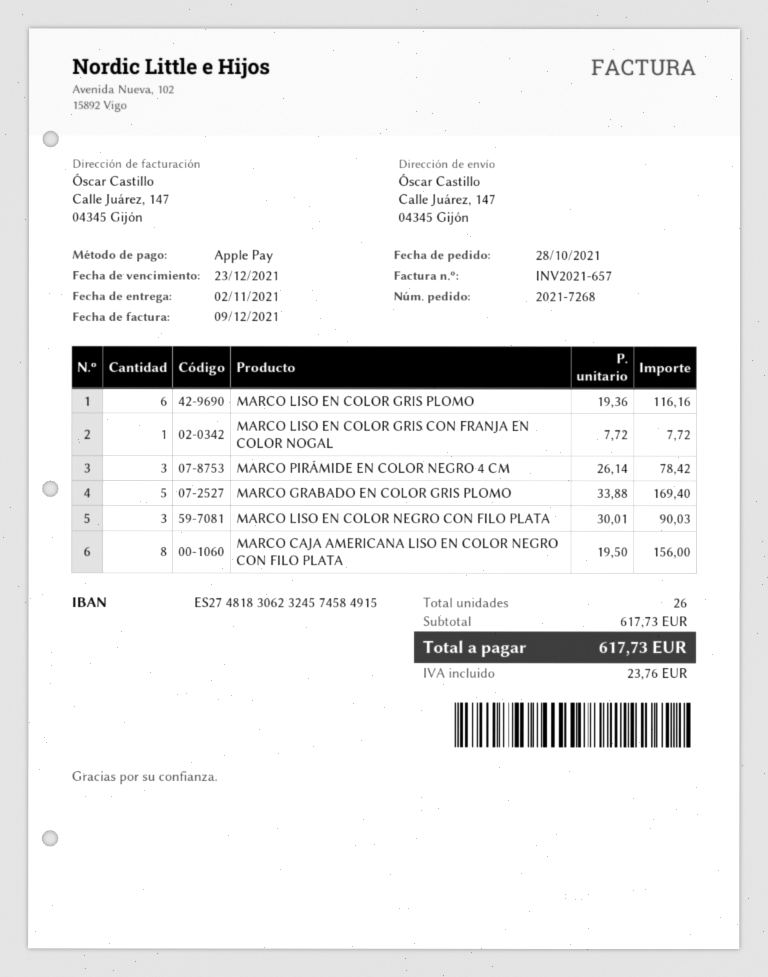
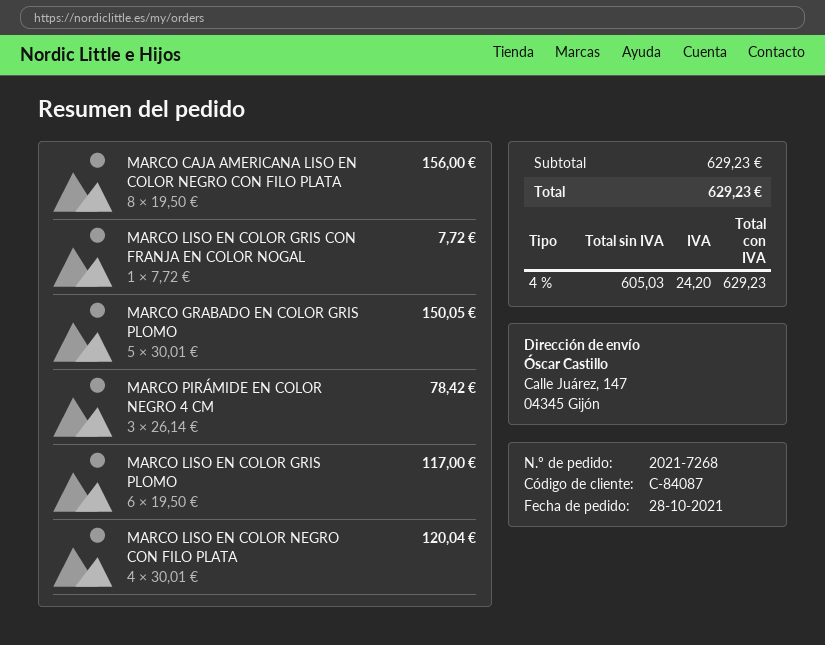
MARCO LISO EN COLOR GRIS PLOMO: 6 x 19.36 = 116.16 -> 6 x 19.50 = 117.00
MARCO GRABADO EN COLOR GRIS PLOMO: 5 x 33.88 = 169.40 -> 5 x 30.01 = 150.05
MARCO LISO EN COLOR NEGRO CON FILO PLATA: 3 x 30.01 = 90.03 -> 4 x 30.01 = 120.04
subtotal: 617.73 -> 629.23
tax: 23.76 -> 24.20
total: 617.73 -> 629.23

